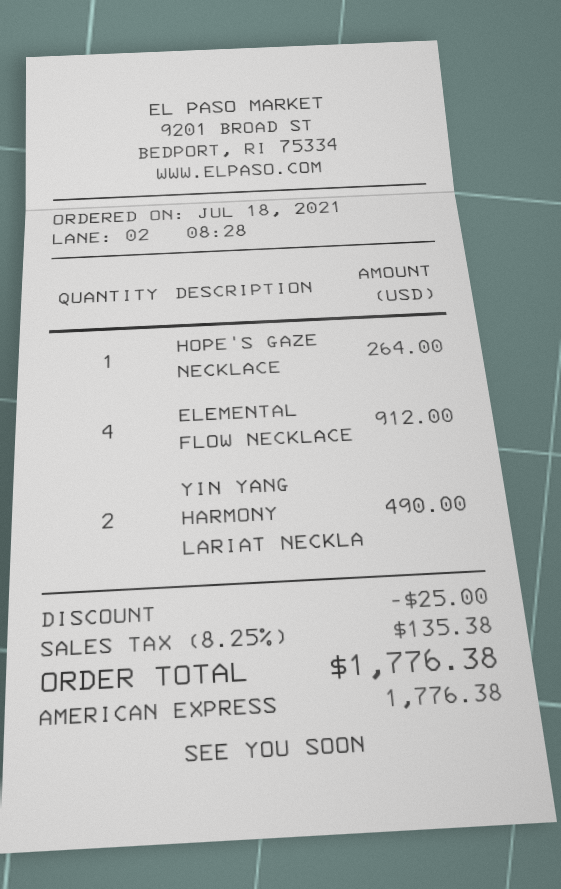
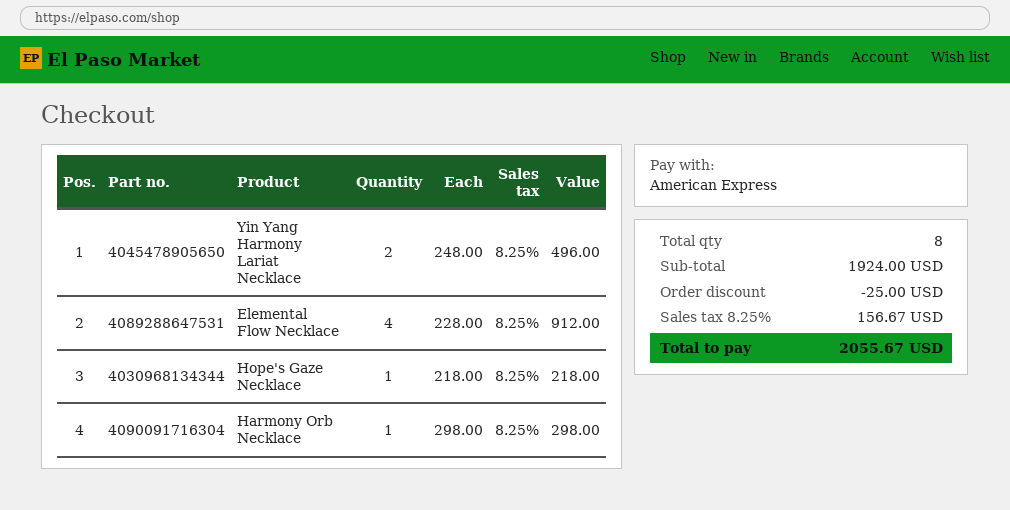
HOPE'S GAZE NECKLACE: 1 for 264.00 -> 1 for 218.00
YIN YANG HARMONY LARIAT NECKLA: 2 for 490.00 -> 2 for 496.00
Harmony Orb Necklace: none -> 1 for 298.00
tax: 8.25% = 135.38 -> 8.25% = 156.67
total: 1776.38 -> 2055.67

